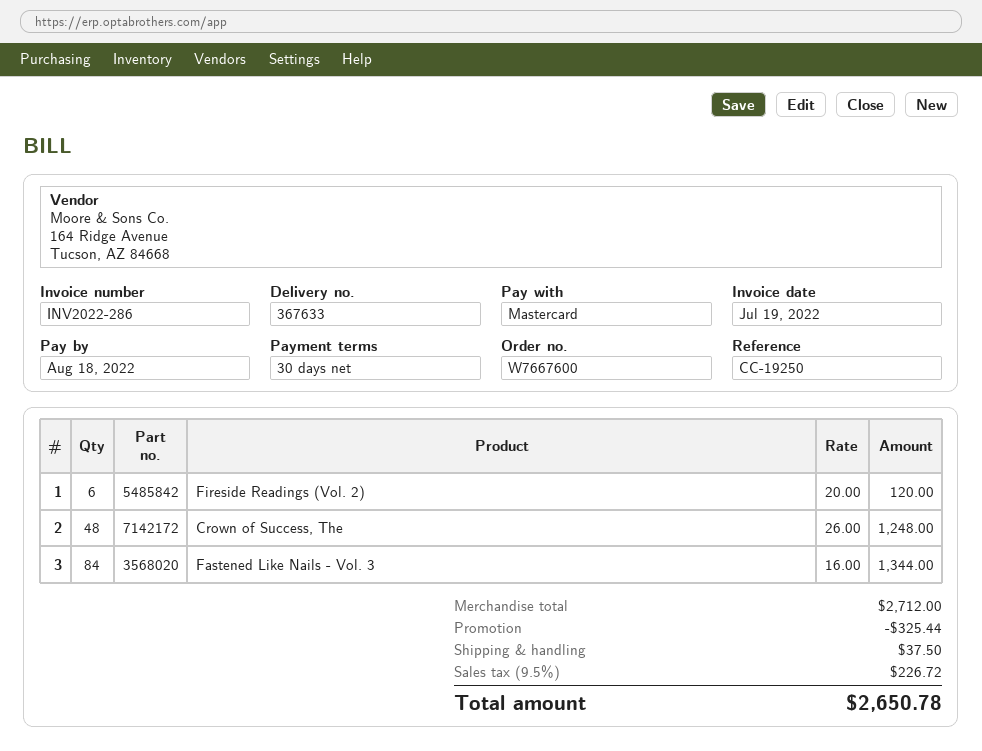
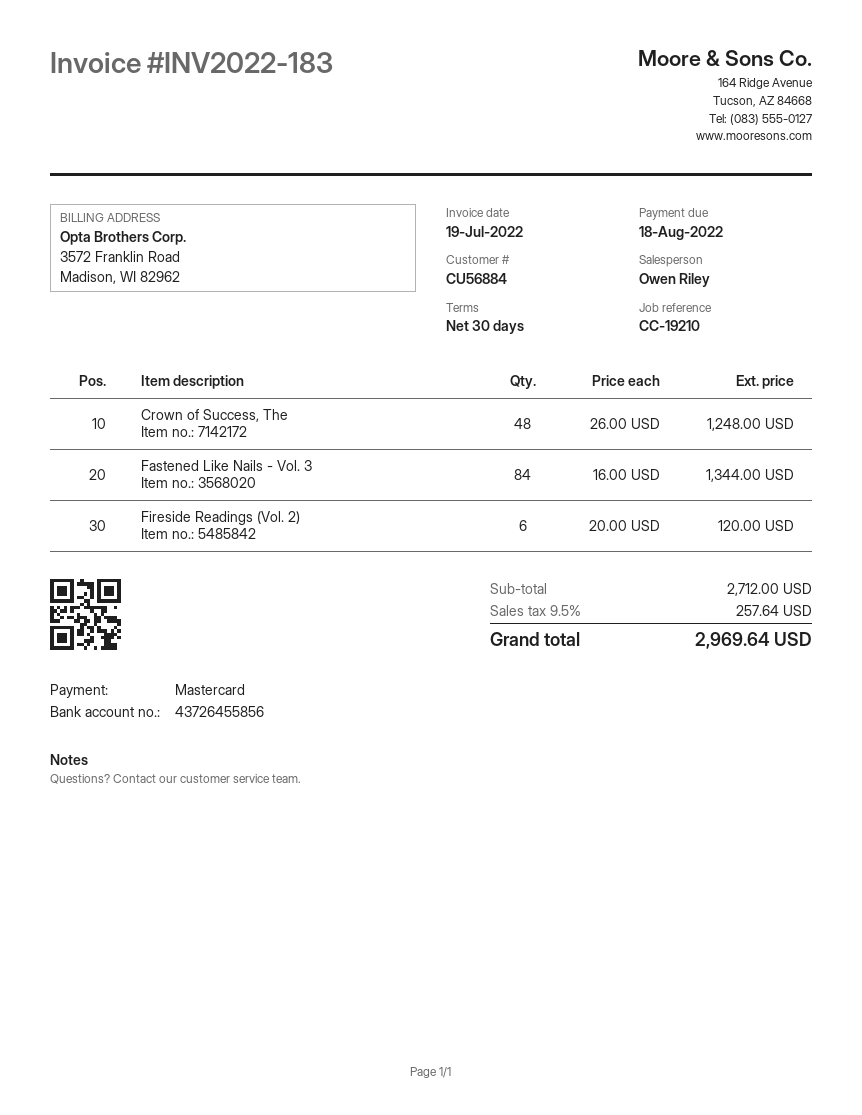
invoice number: INV2022-286 -> INV2022-183
reference: CC-19250 -> CC-19210
discount: 325.44 -> none
shipping: 37.50 -> none
tax: 9.5% = 226.72 -> 9.5% = 257.64
total: 2650.78 -> 2969.64

